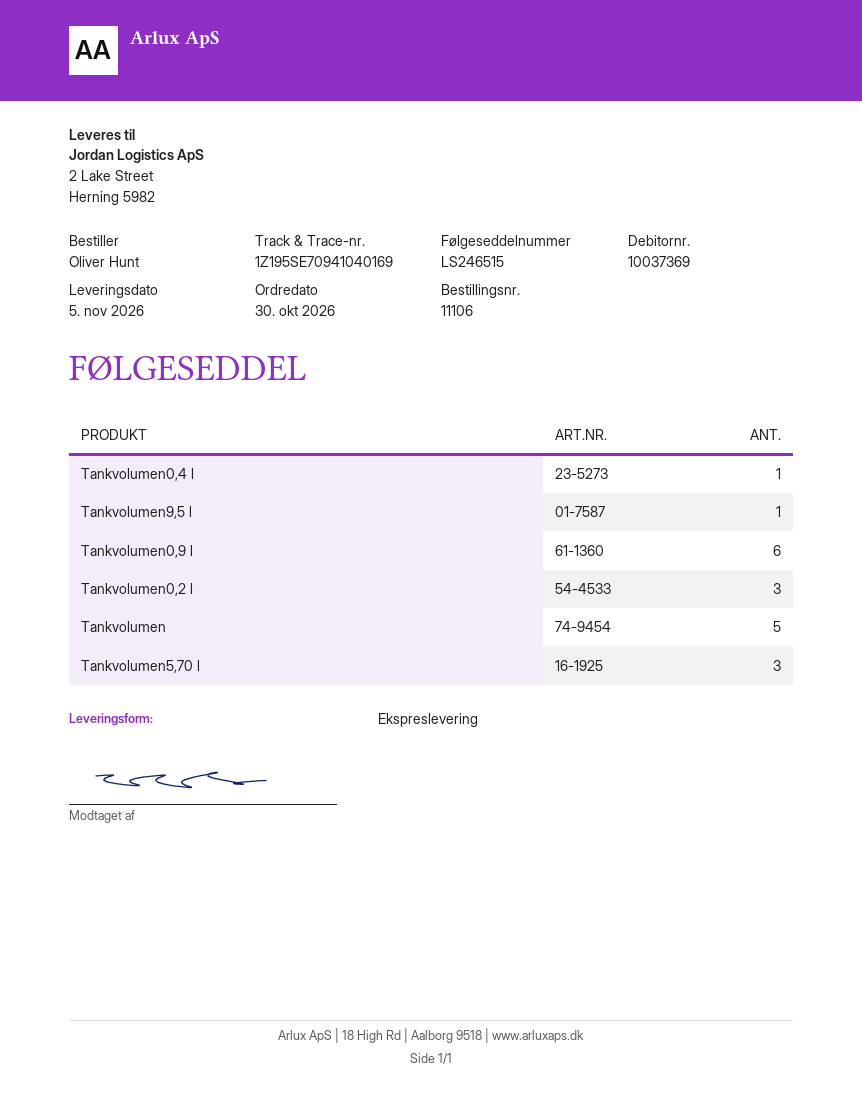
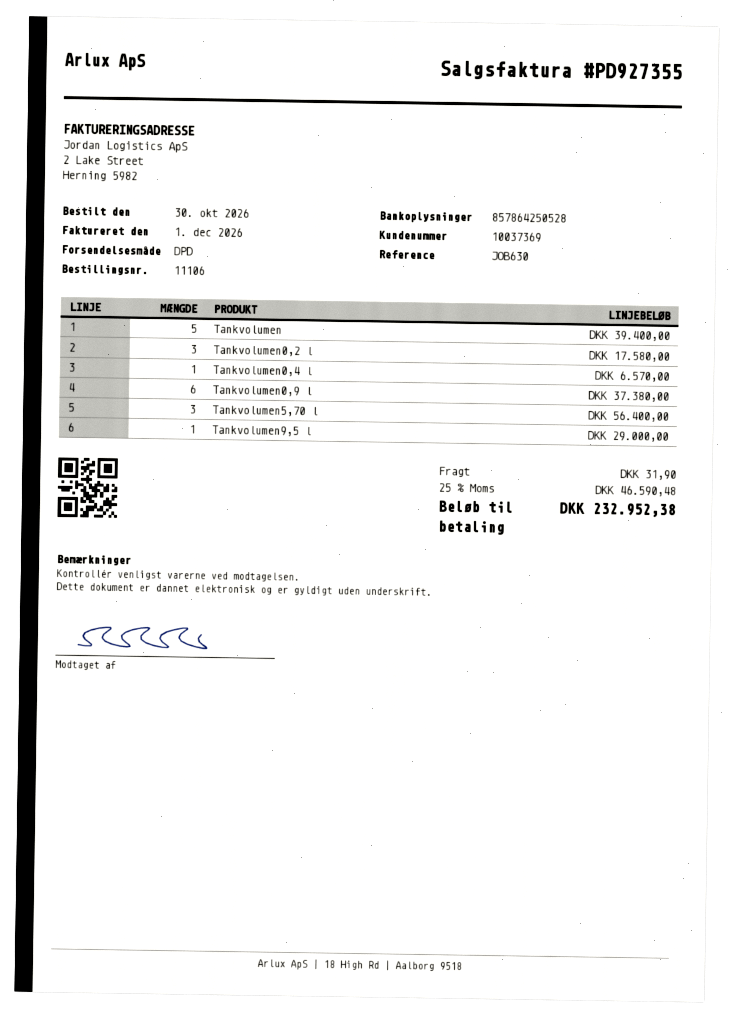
shipping method: express -> DPD

